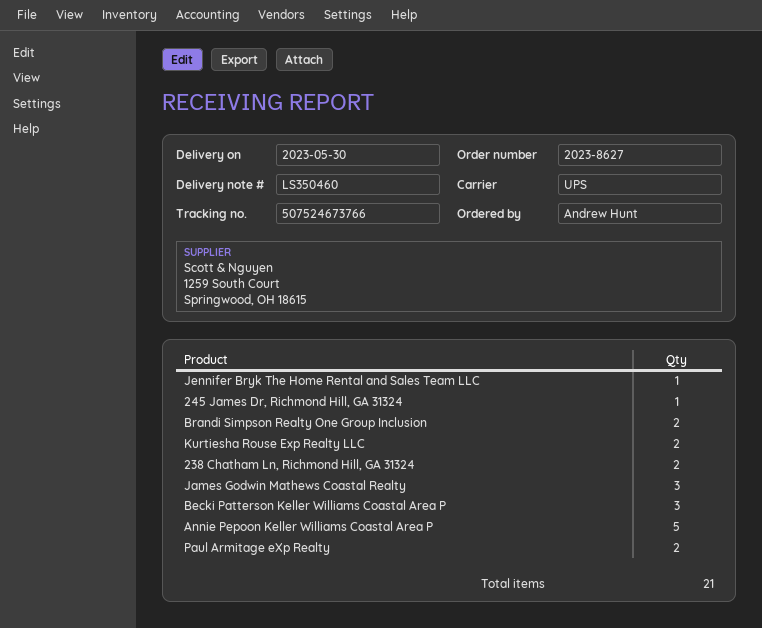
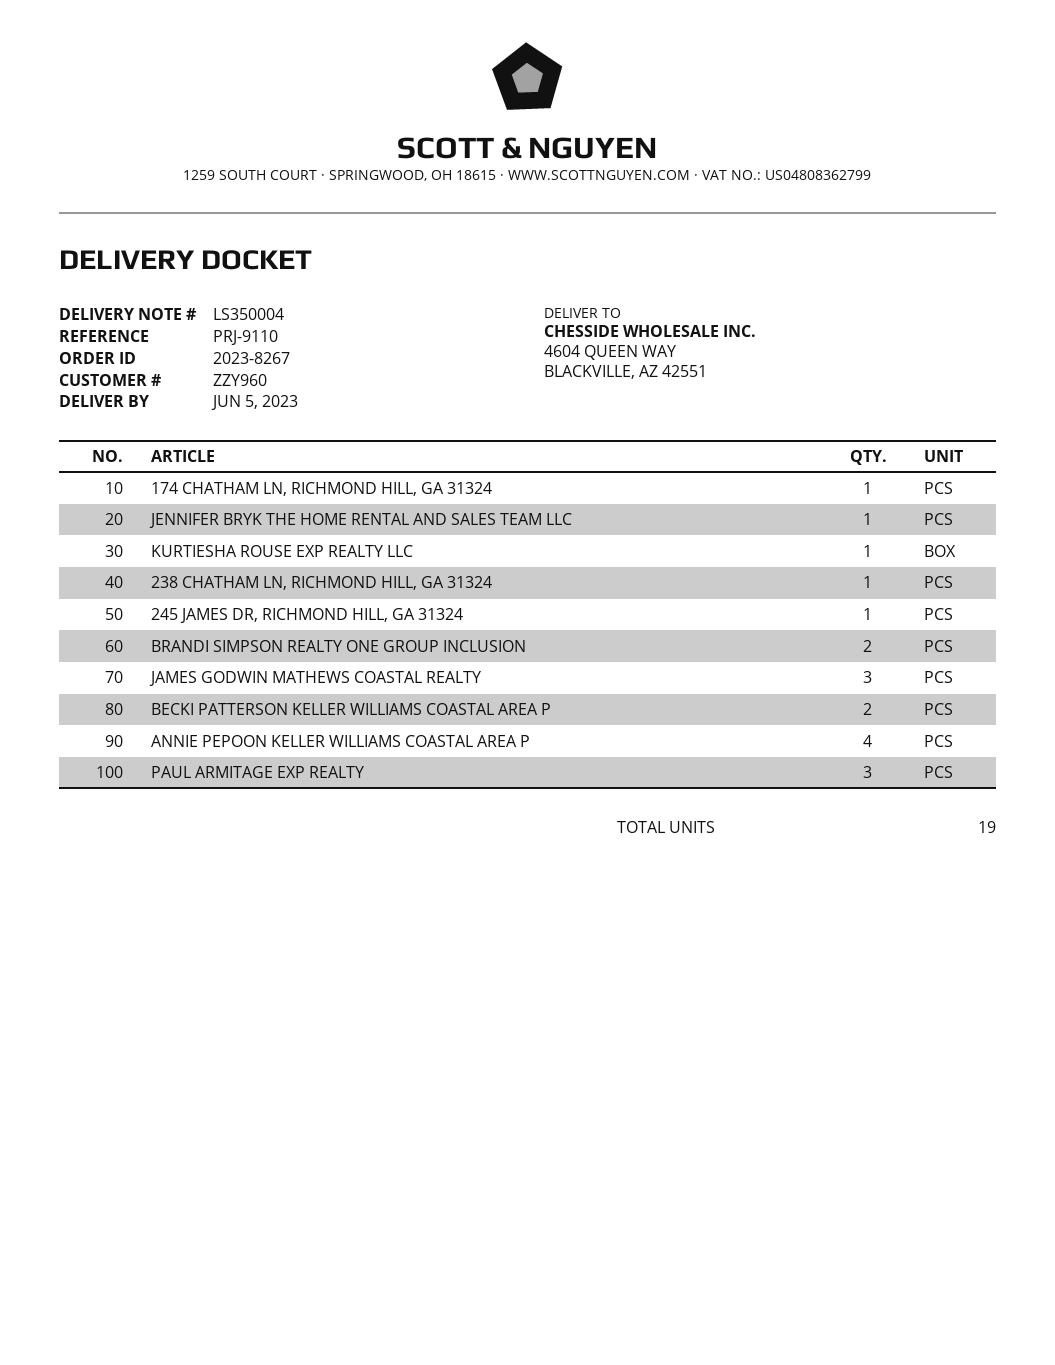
order number: 2023-8627 -> 2023-8267
delivery note number: LS350460 -> LS350004
delivery date: 2023-05-30 -> 2023-06-05
Kurtiesha Rouse Exp Realty LLC: 2 -> 1
238 Chatham Ln, Richmond Hill, GA 31324: 2 -> 1
Becki Patterson Keller Williams Coastal Area P: 3 -> 2
Annie Pepoon Keller Williams Coastal Area P: 5 -> 4
Paul Armitage eXp Realty: 2 -> 3
174 CHATHAM LN, RICHMOND HILL, GA 31324: none -> 1
total quantity: 21 -> 19

